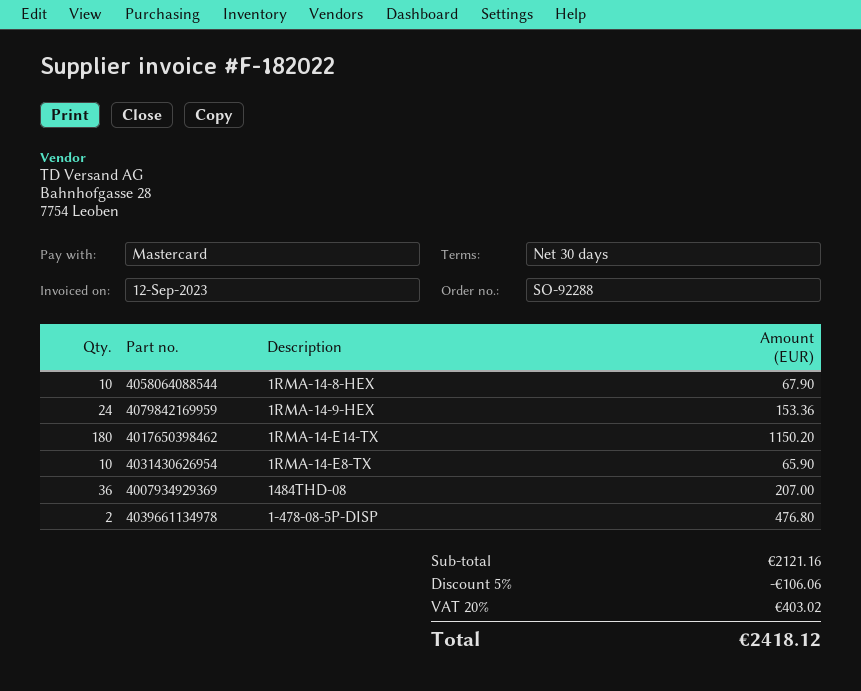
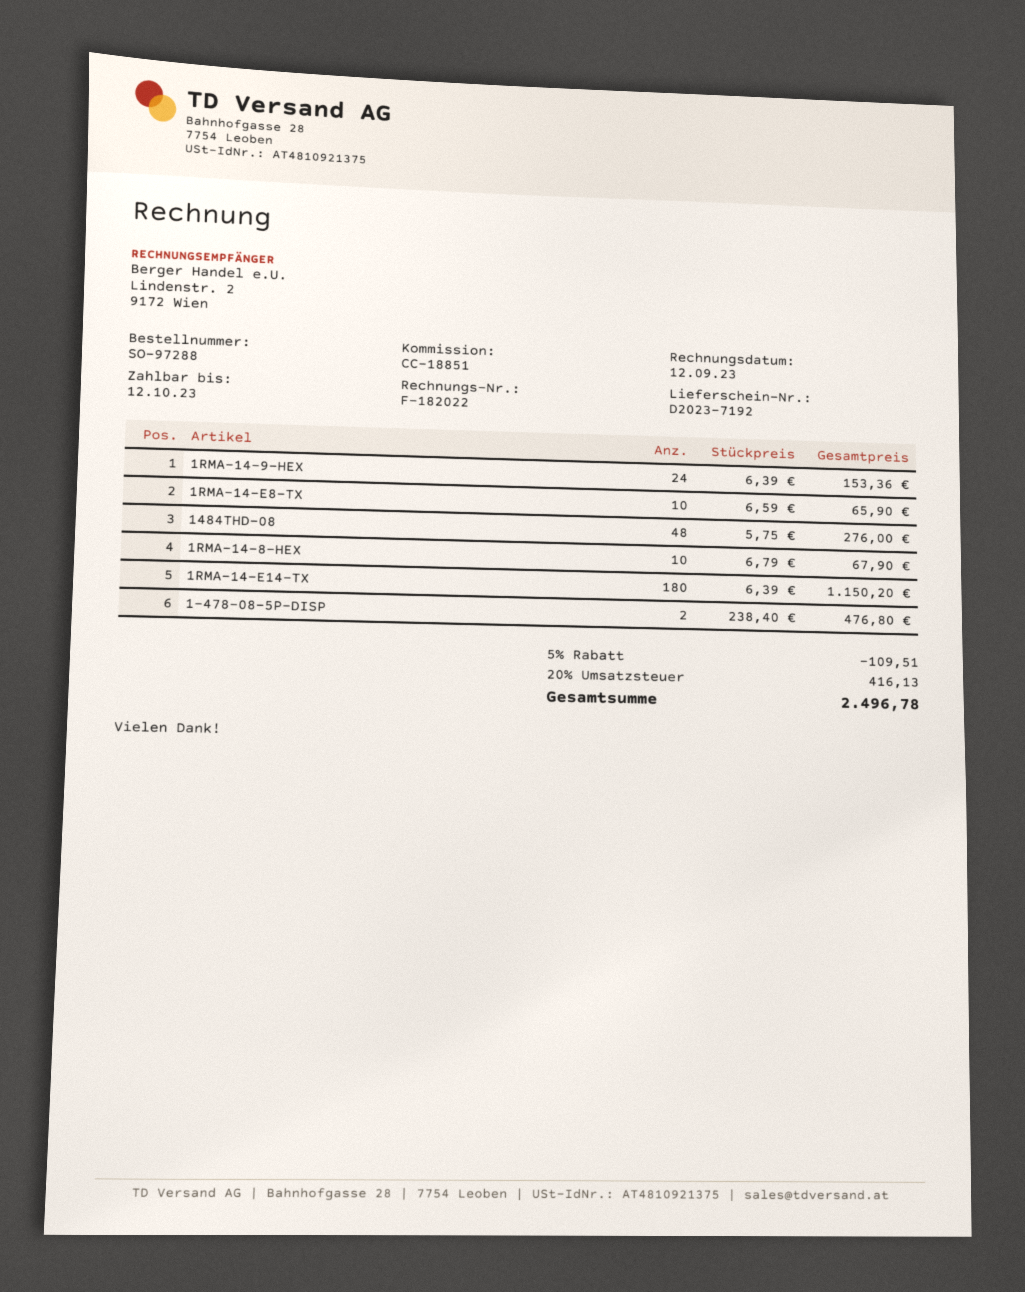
order number: SO-92288 -> SO-97288
1484THD-08: 36 for 207.00 -> 48 for 276.00
discount: 5% = 106.06 -> 5% = 109.51
tax: 20% = 403.02 -> 20% = 416.13
total: 2418.12 -> 2496.78

